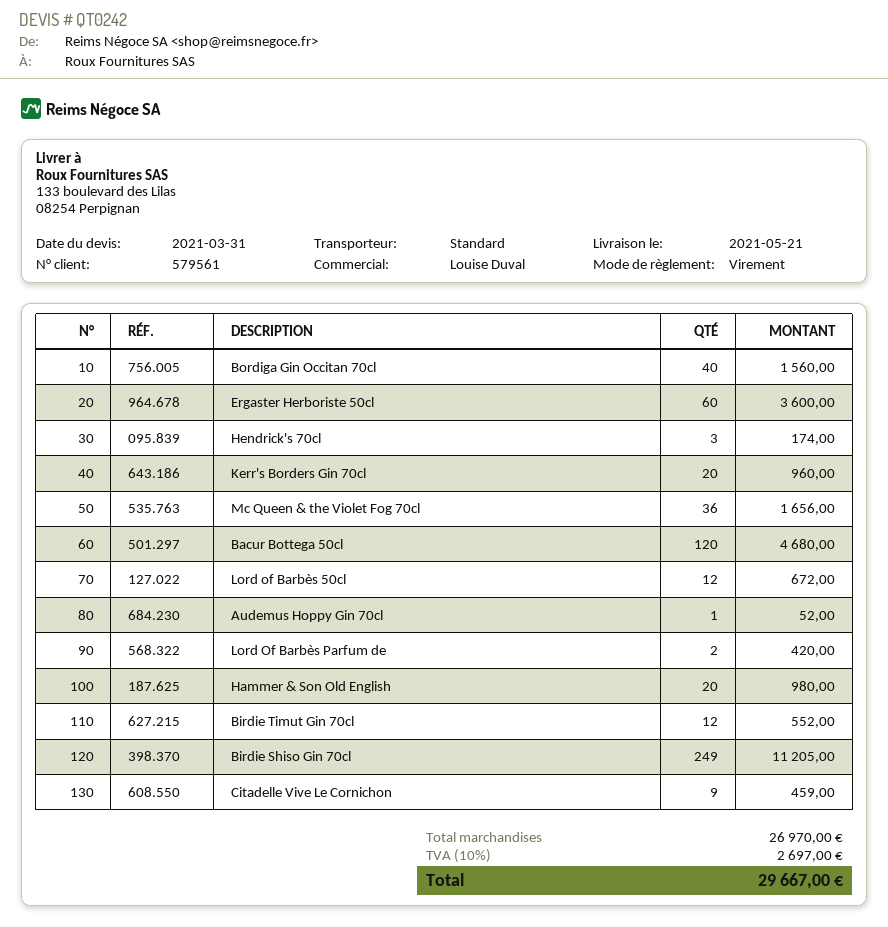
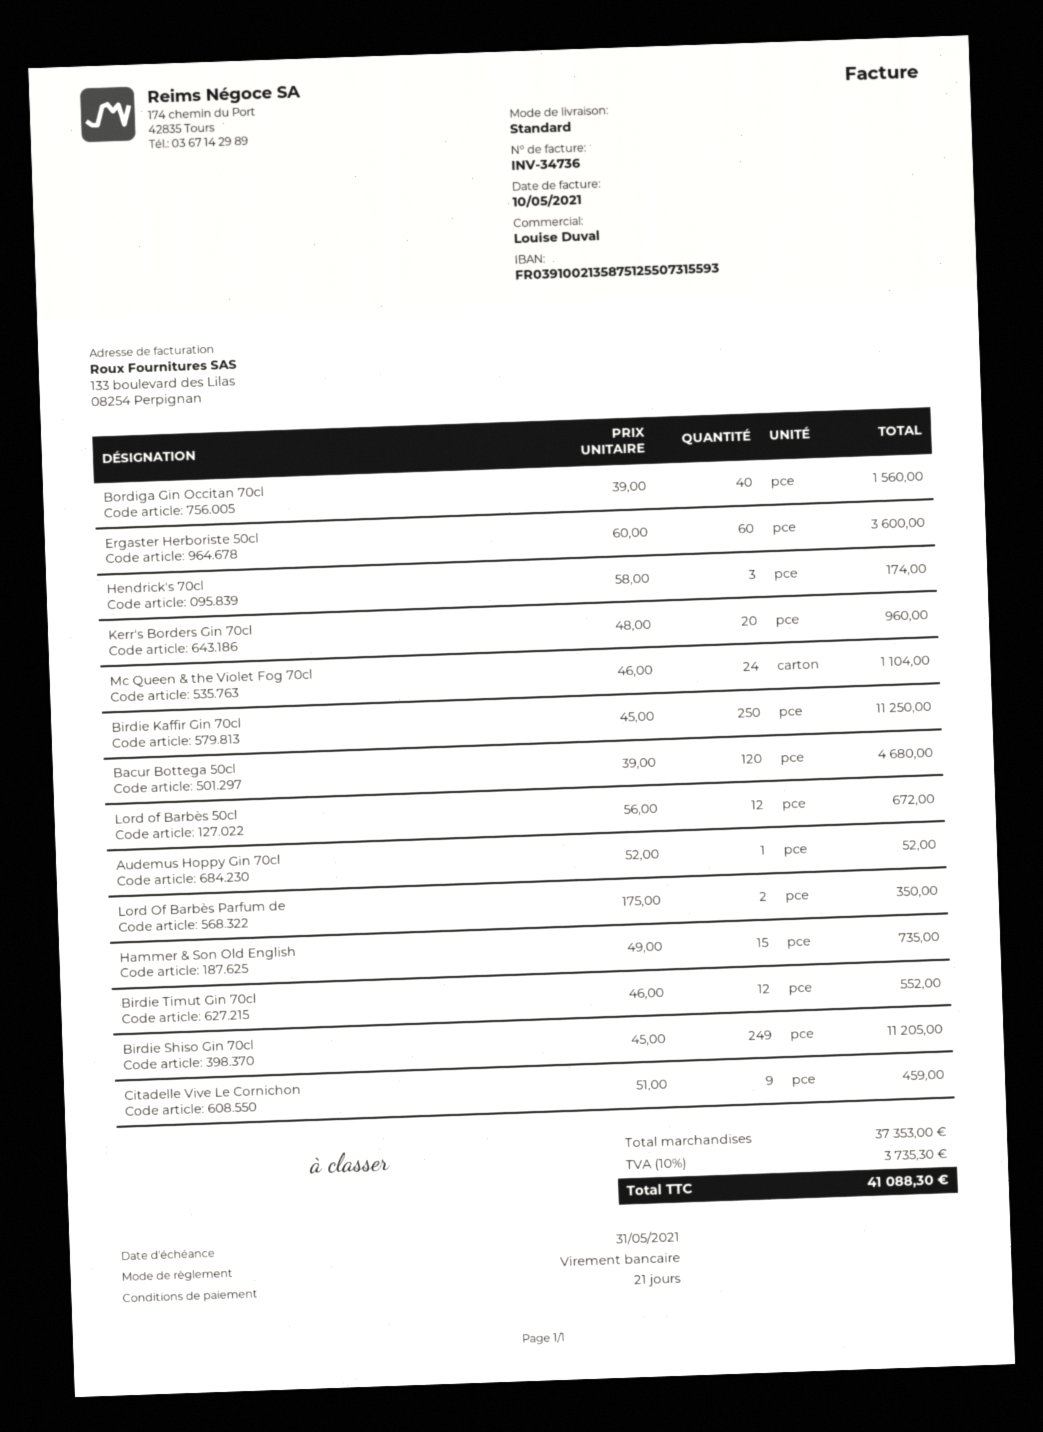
Mc Queen & the Violet Fog 70cl: 36 for 1656.00 -> 24 for 1104.00
Lord Of Barbès Parfum de: 2 for 420.00 -> 2 for 350.00
Hammer & Son Old English: 20 for 980.00 -> 15 for 735.00
Birdie Kaffir Gin 70cl: none -> 250 for 11250.00
subtotal: 26970.00 -> 37353.00
tax: 10% = 2697.00 -> 10% = 3735.30
total: 29667.00 -> 41088.30

